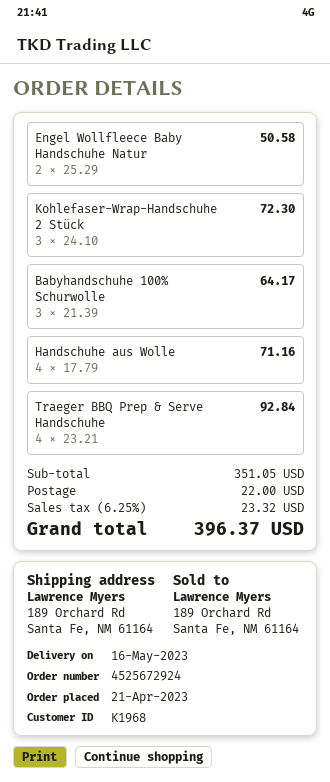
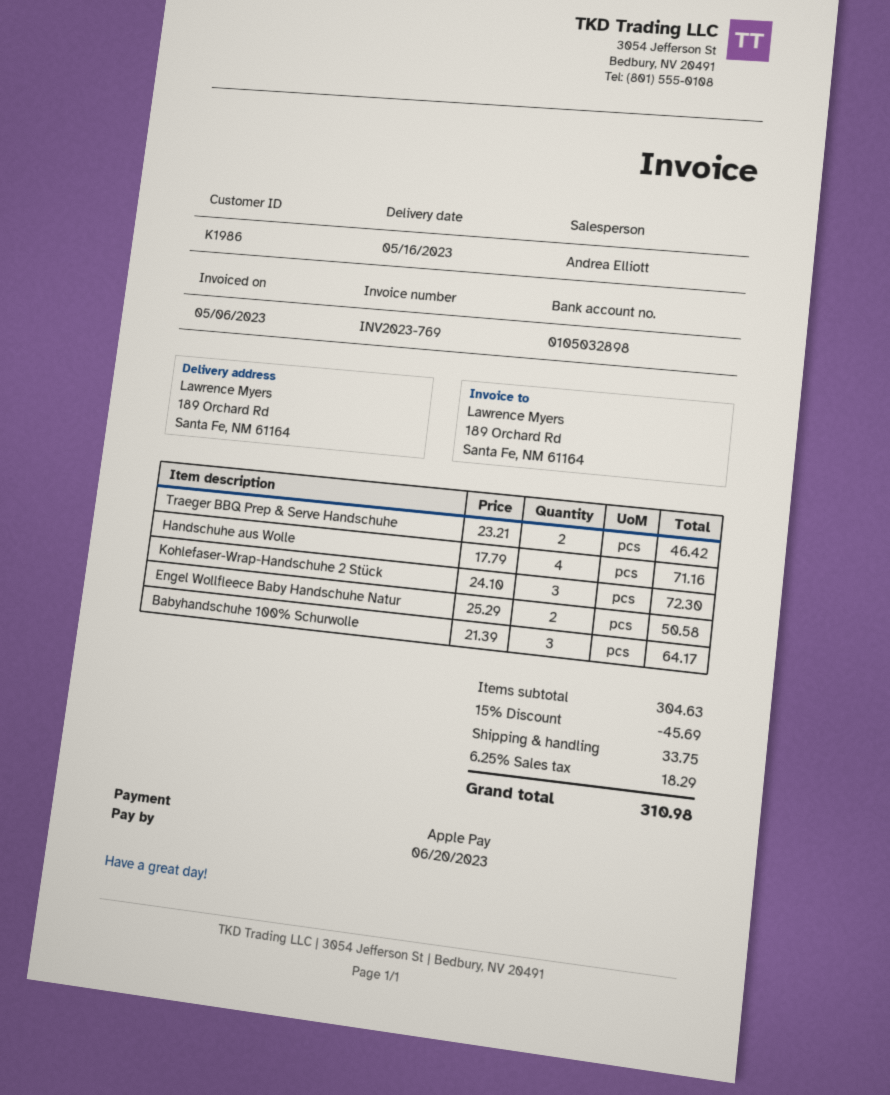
customer number: K1968 -> K1986
Traeger BBQ Prep & Serve Handschuhe: 4 x 23.21 = 92.84 -> 2 x 23.21 = 46.42
subtotal: 351.05 -> 304.63
discount: none -> 15% = 45.69
shipping: 22.00 -> 33.75
tax: 6.25% = 23.32 -> 6.25% = 18.29
total: 396.37 -> 310.98

